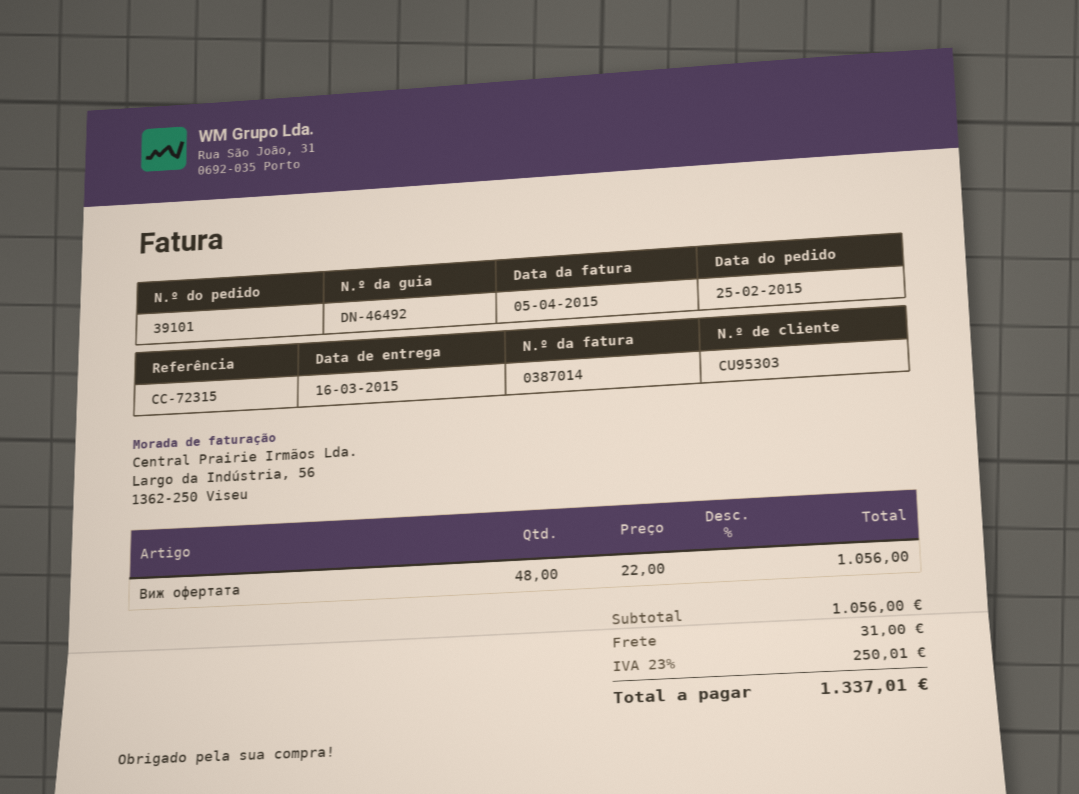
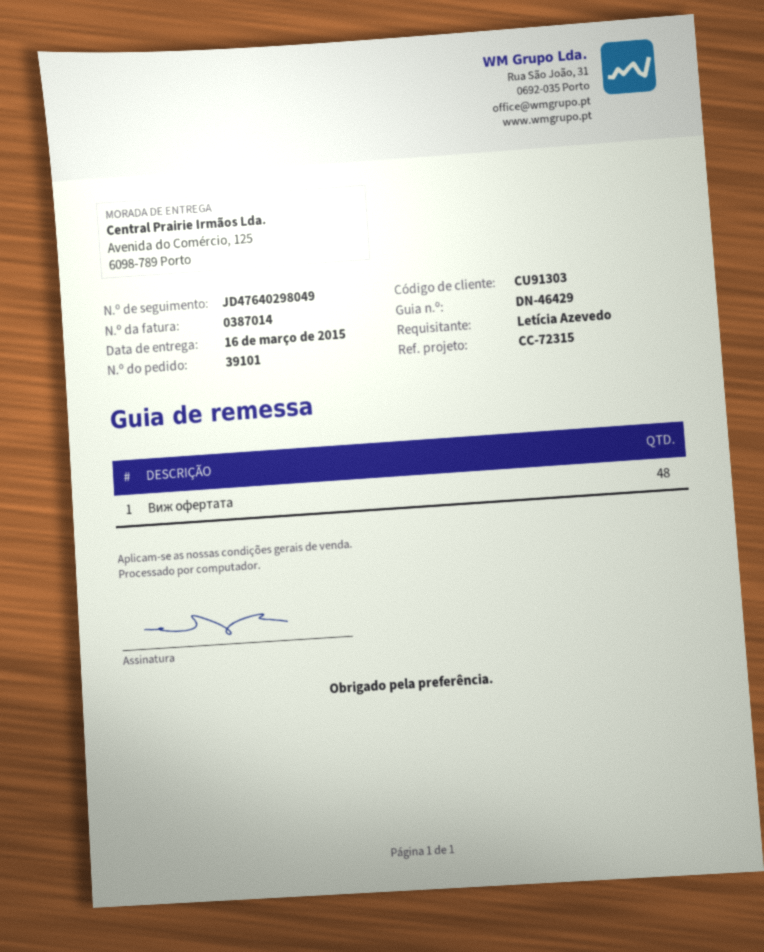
delivery note number: DN-46492 -> DN-46429
customer number: CU95303 -> CU91303

